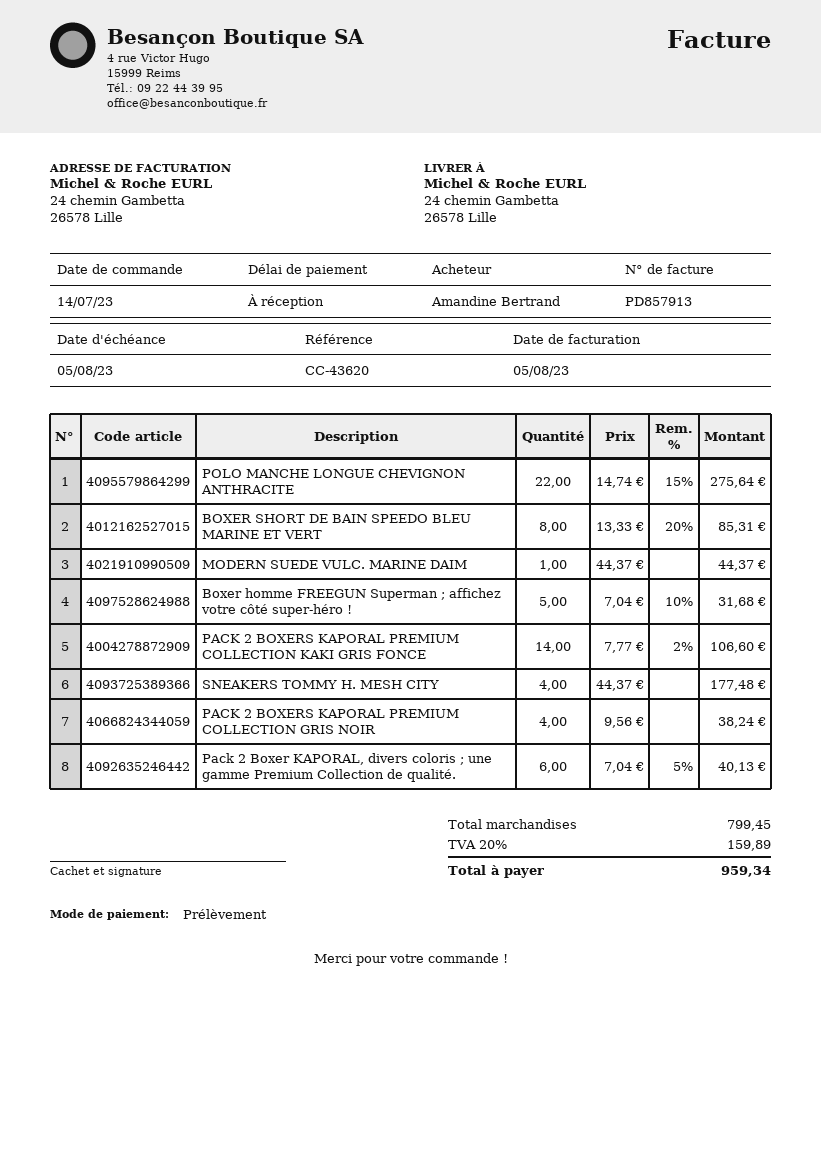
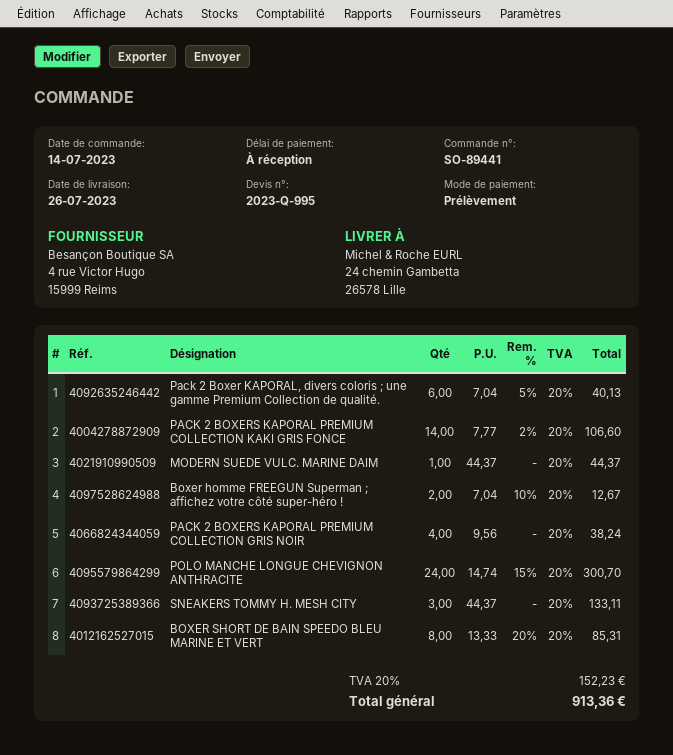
POLO MANCHE LONGUE CHEVIGNON ANTHRACITE: 22 x 14.74 - 15% = 275.64 -> 24 x 14.74 - 15% = 300.70
Boxer homme FREEGUN Superman ; affichez votre côté super-héro !: 5 x 7.04 - 10% = 31.68 -> 2 x 7.04 - 10% = 12.67
SNEAKERS TOMMY H. MESH CITY: 4 x 44.37 = 177.48 -> 3 x 44.37 = 133.11
tax: 20% = 159.89 -> 20% = 152.23
total: 959.34 -> 913.36

